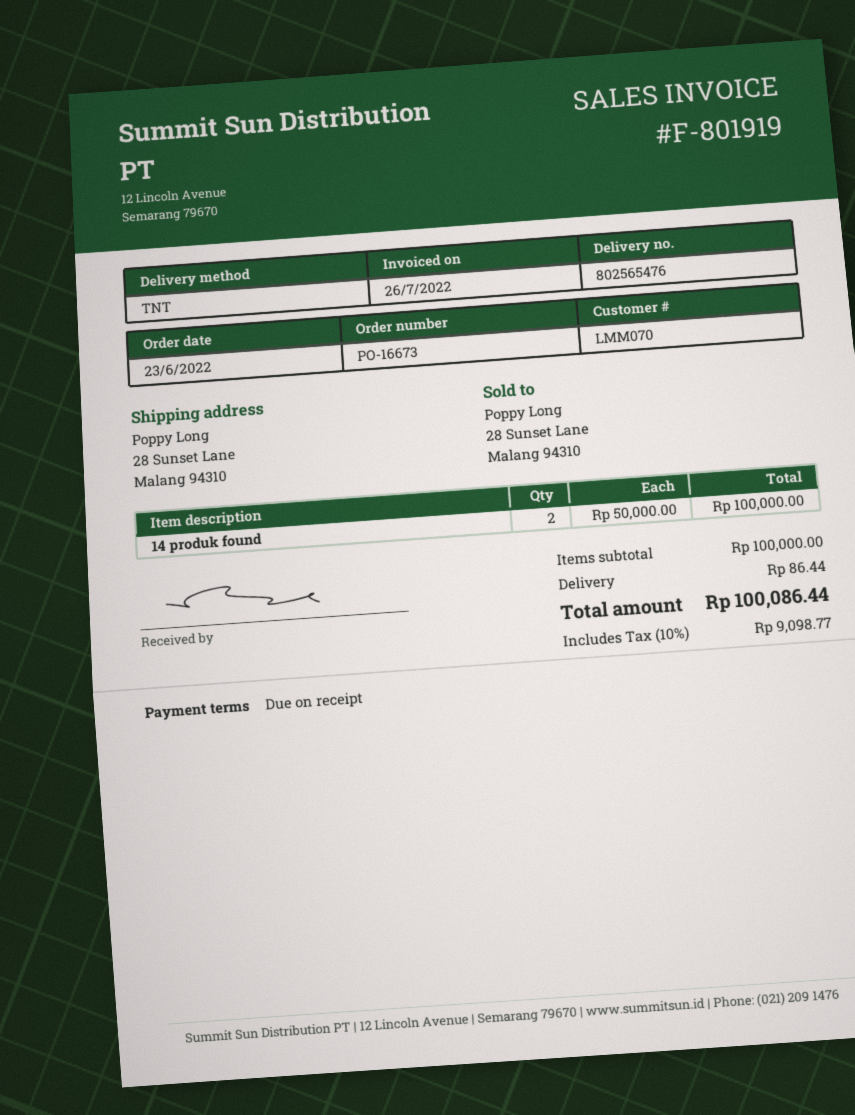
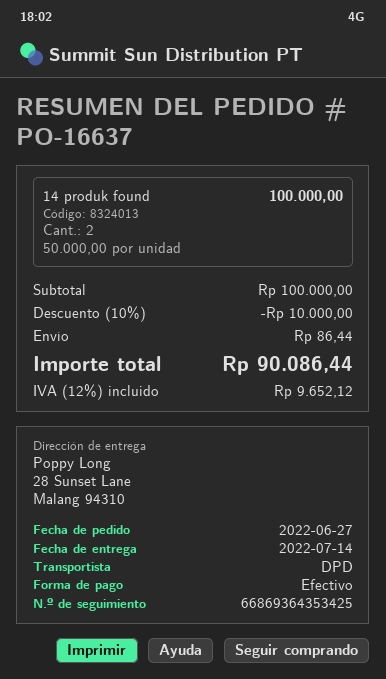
order number: PO-16673 -> PO-16637
order date: 2022-06-23 -> 2022-06-27
shipping method: TNT -> DPD
discount: none -> 10% = 10000.00
tax: 10% = 9098.77 -> 12% = 9652.12
total: 100086.44 -> 90086.44

